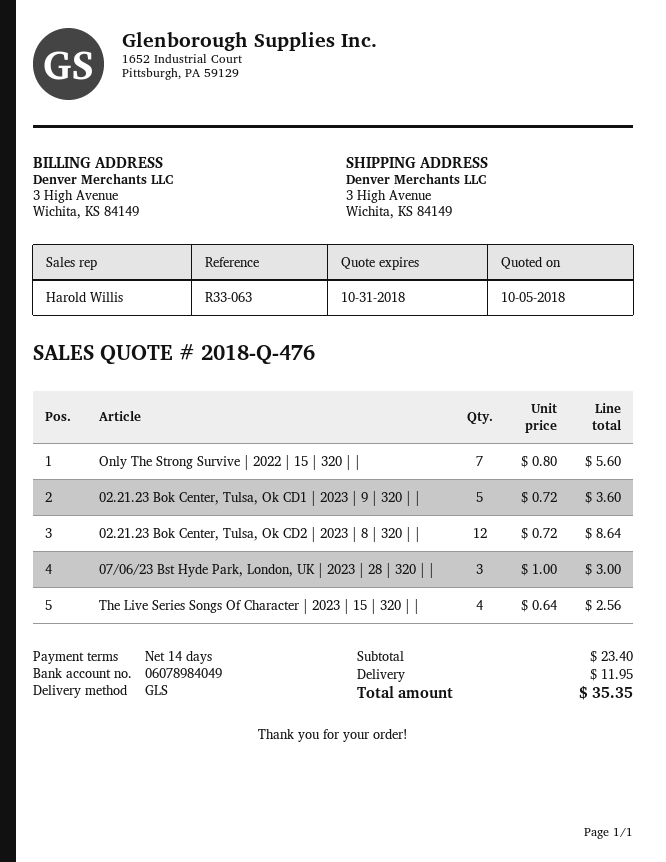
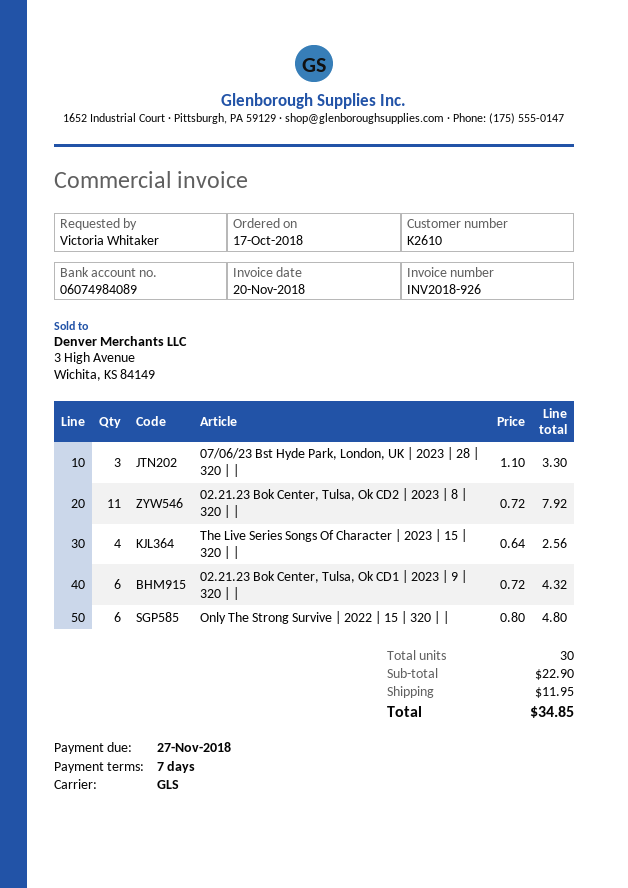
payment terms: 14 days -> 7 days
bank account: 06078984049 -> 06074984089
Only The Strong Survive | 2022 | 15 | 320 | |: 7 x 0.80 = 5.60 -> 6 x 0.80 = 4.80
02.21.23 Bok Center, Tulsa, Ok CD1 | 2023 | 9 | 320 | |: 5 x 0.72 = 3.60 -> 6 x 0.72 = 4.32
02.21.23 Bok Center, Tulsa, Ok CD2 | 2023 | 8 | 320 | |: 12 x 0.72 = 8.64 -> 11 x 0.72 = 7.92
07/06/23 Bst Hyde Park, London, UK | 2023 | 28 | 320 | |: 3 x 1.00 = 3.00 -> 3 x 1.10 = 3.30
subtotal: 23.40 -> 22.90
total: 35.35 -> 34.85

